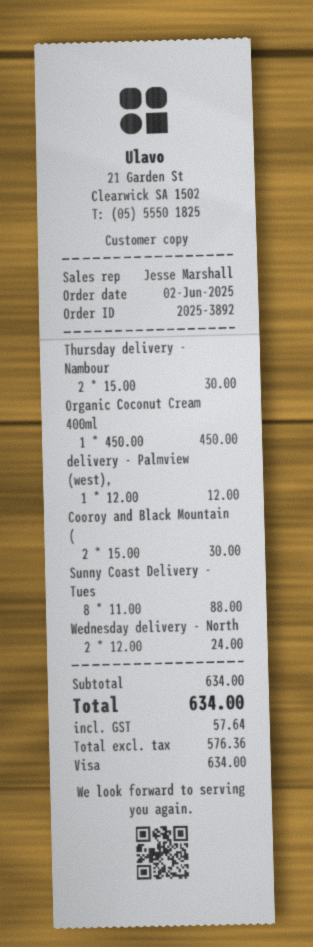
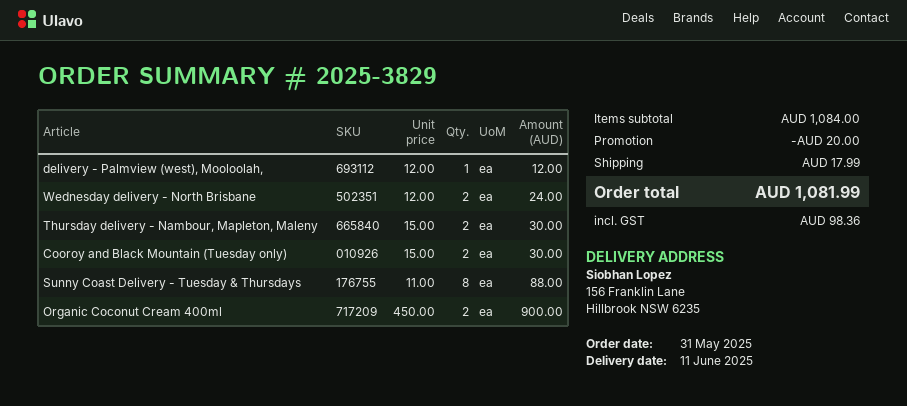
order number: 2025-3892 -> 2025-3829
order date: 2025-06-02 -> 2025-05-31
Organic Coconut Cream 400ml: 1 x 450.00 = 450.00 -> 2 x 450.00 = 900.00
subtotal: 634.00 -> 1084.00
discount: none -> 20.00
shipping: none -> 17.99
tax: 57.64 -> 98.36
total: 634.00 -> 1081.99

